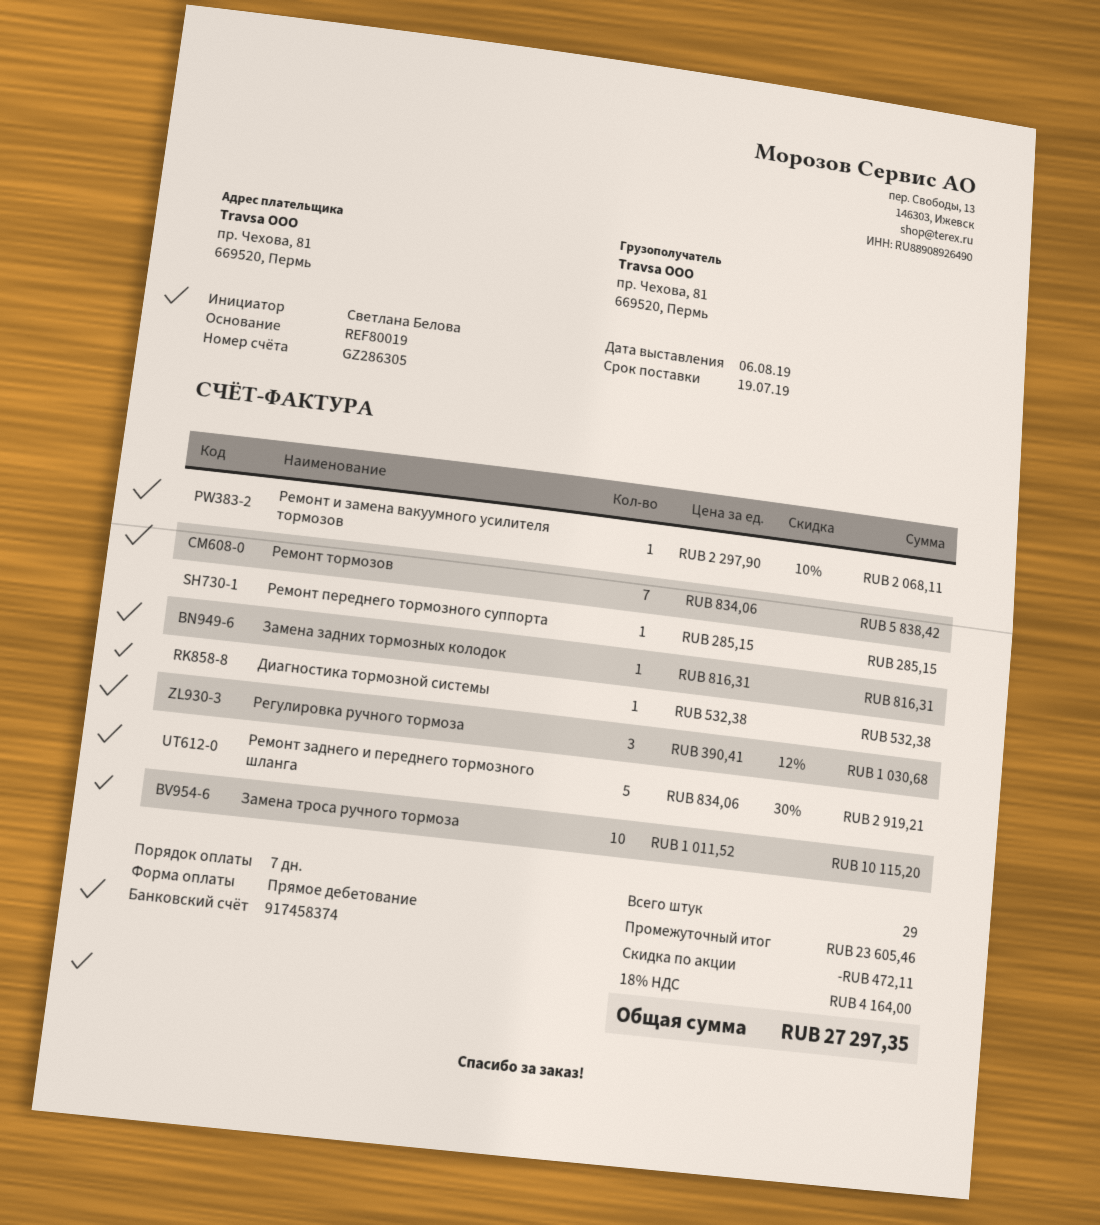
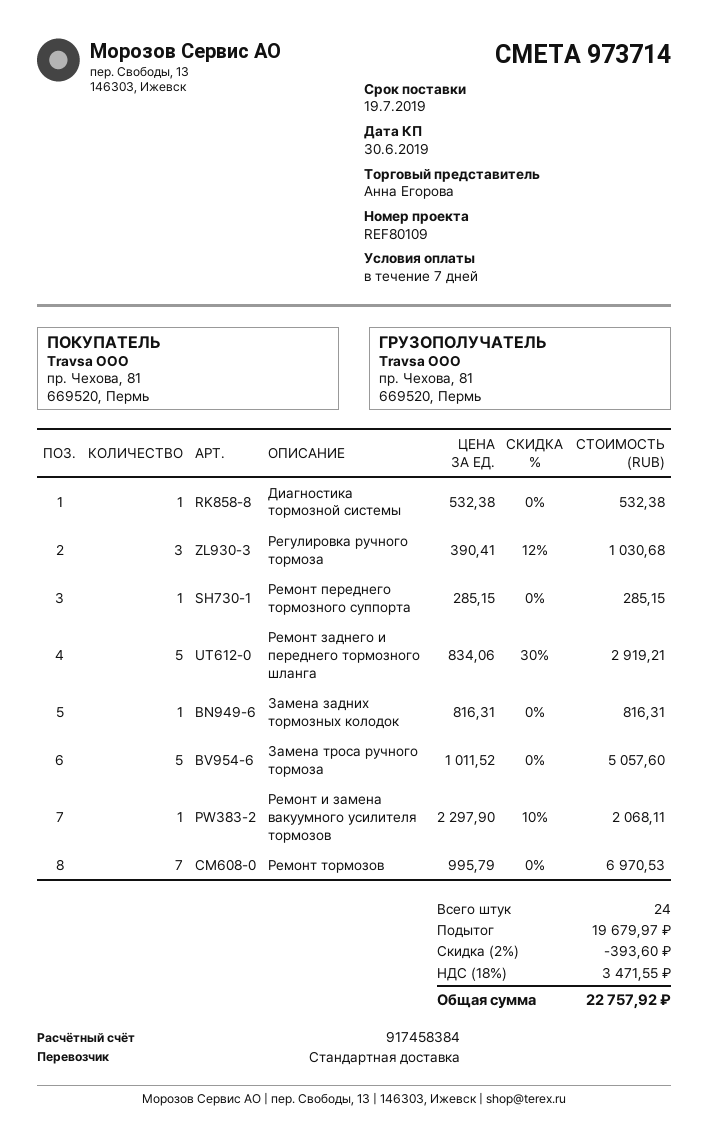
reference: REF80019 -> REF80109
bank account: 917458374 -> 917458384
Ремонт тормозов: 7 x 834.06 = 5838.42 -> 7 x 995.79 = 6970.53
Замена троса ручного тормоза: 10 x 1011.52 = 10115.20 -> 5 x 1011.52 = 5057.60
total quantity: 29 -> 24
subtotal: 23605.46 -> 19679.97
discount: 472.11 -> 393.60
tax: 18% = 4164.00 -> 18% = 3471.55
total: 27297.35 -> 22757.92

